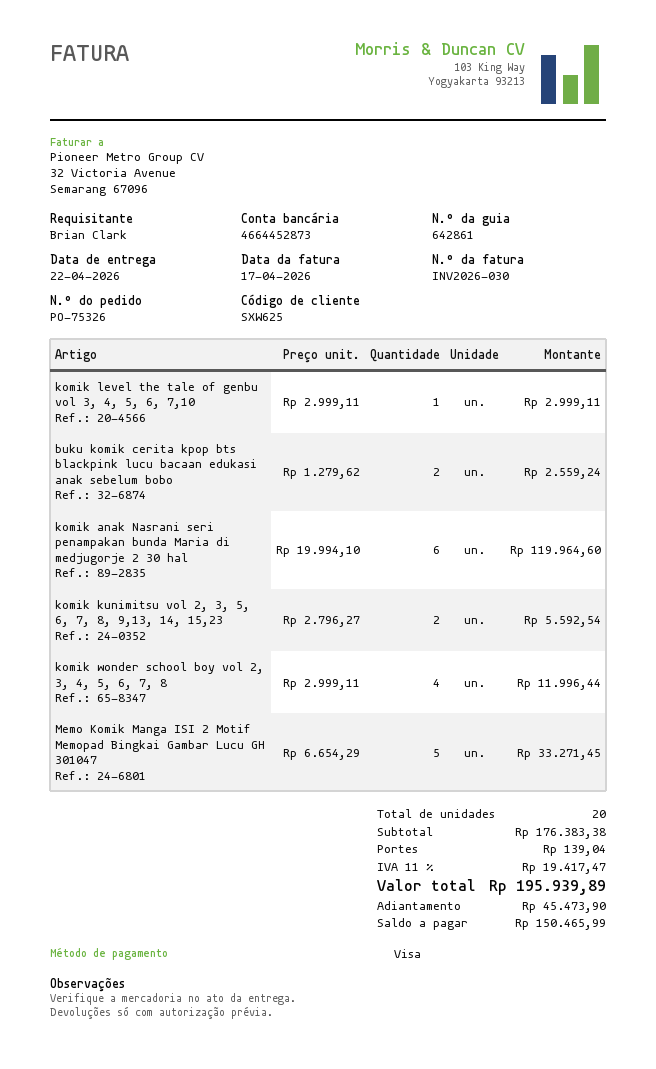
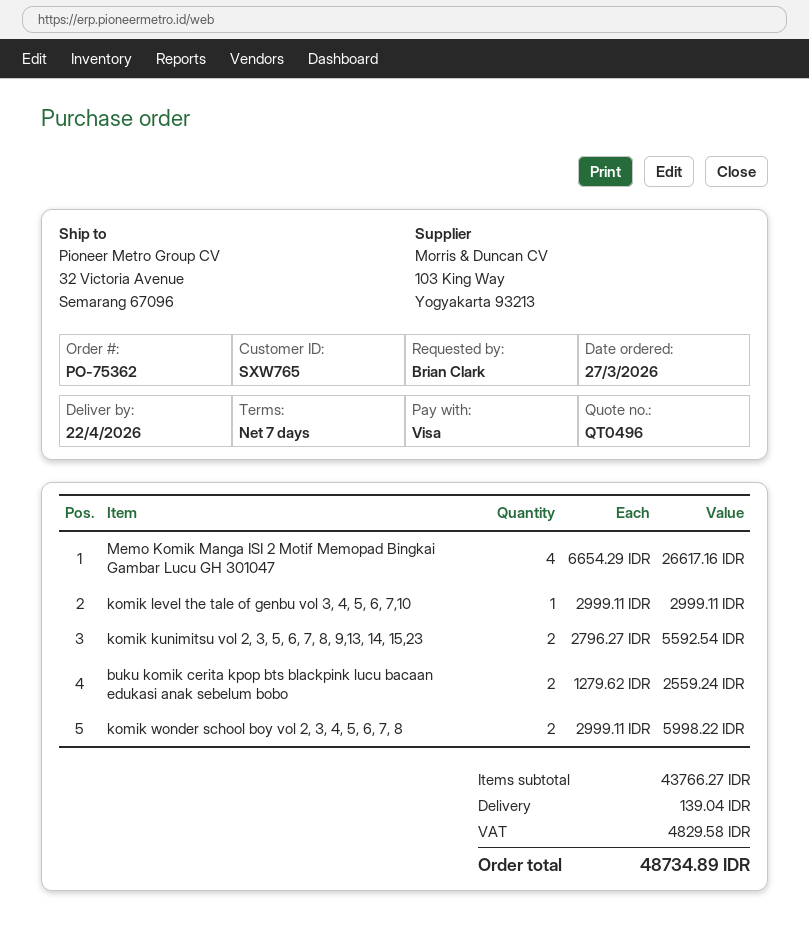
order number: PO-75326 -> PO-75362
customer number: SXW625 -> SXW765
komik anak Nasrani seri penampakan bunda Maria di medjugorje 2 30 hal: 6 x 19994.10 = 119964.60 -> none
komik wonder school boy vol 2, 3, 4, 5, 6, 7, 8: 4 x 2999.11 = 11996.44 -> 2 x 2999.11 = 5998.22
Memo Komik Manga ISI 2 Motif Memopad Bingkai Gambar Lucu GH 301047: 5 x 6654.29 = 33271.45 -> 4 x 6654.29 = 26617.16
subtotal: 176383.38 -> 43766.27
tax: 19417.47 -> 4829.58
total: 195939.89 -> 48734.89

